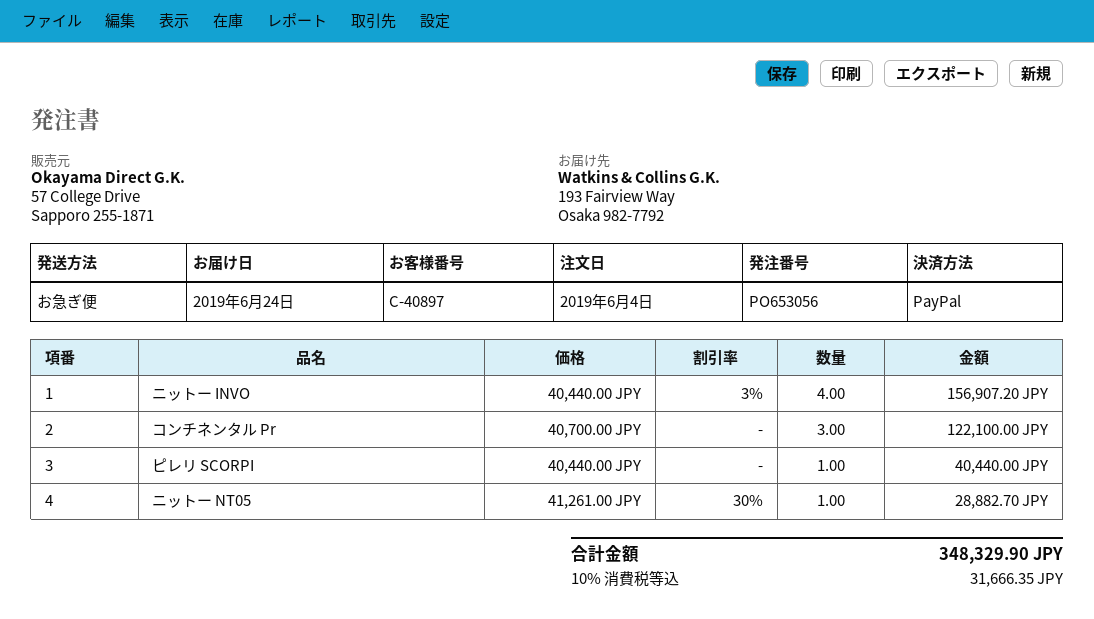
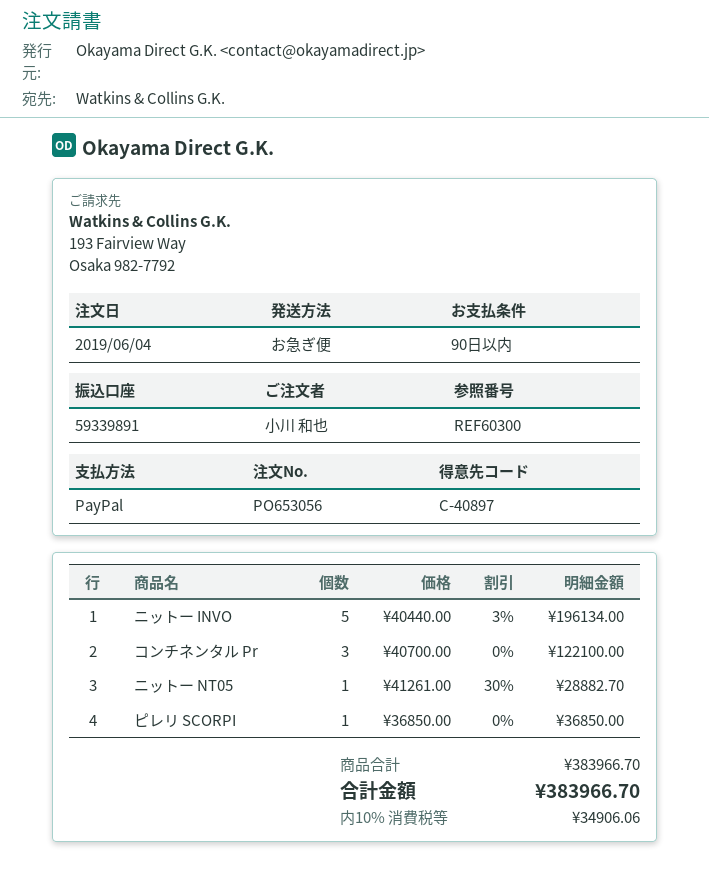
ニットー INVO: 4 x 40440.00 - 3% = 156907.20 -> 5 x 40440.00 - 3% = 196134.00
ピレリ SCORPI: 1 x 40440.00 = 40440.00 -> 1 x 36850.00 = 36850.00
tax: 10% = 31666.35 -> 10% = 34906.06
total: 348329.90 -> 383966.70

